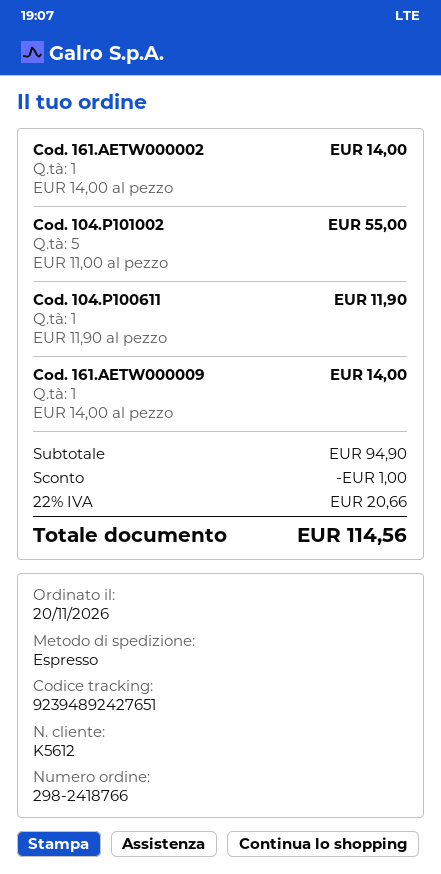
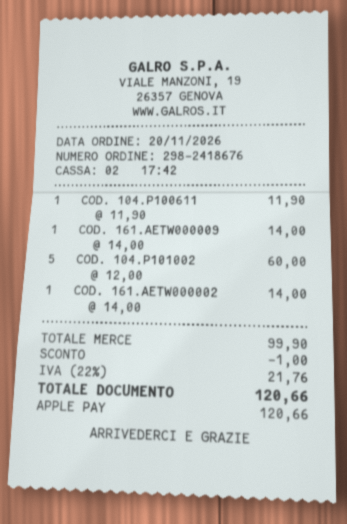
order number: 298-2418766 -> 298-2418676
Cod. 104.P101002: 5 x 11.00 = 55.00 -> 5 x 12.00 = 60.00
subtotal: 94.90 -> 99.90
tax: 22% = 20.66 -> 22% = 21.76
total: 114.56 -> 120.66

